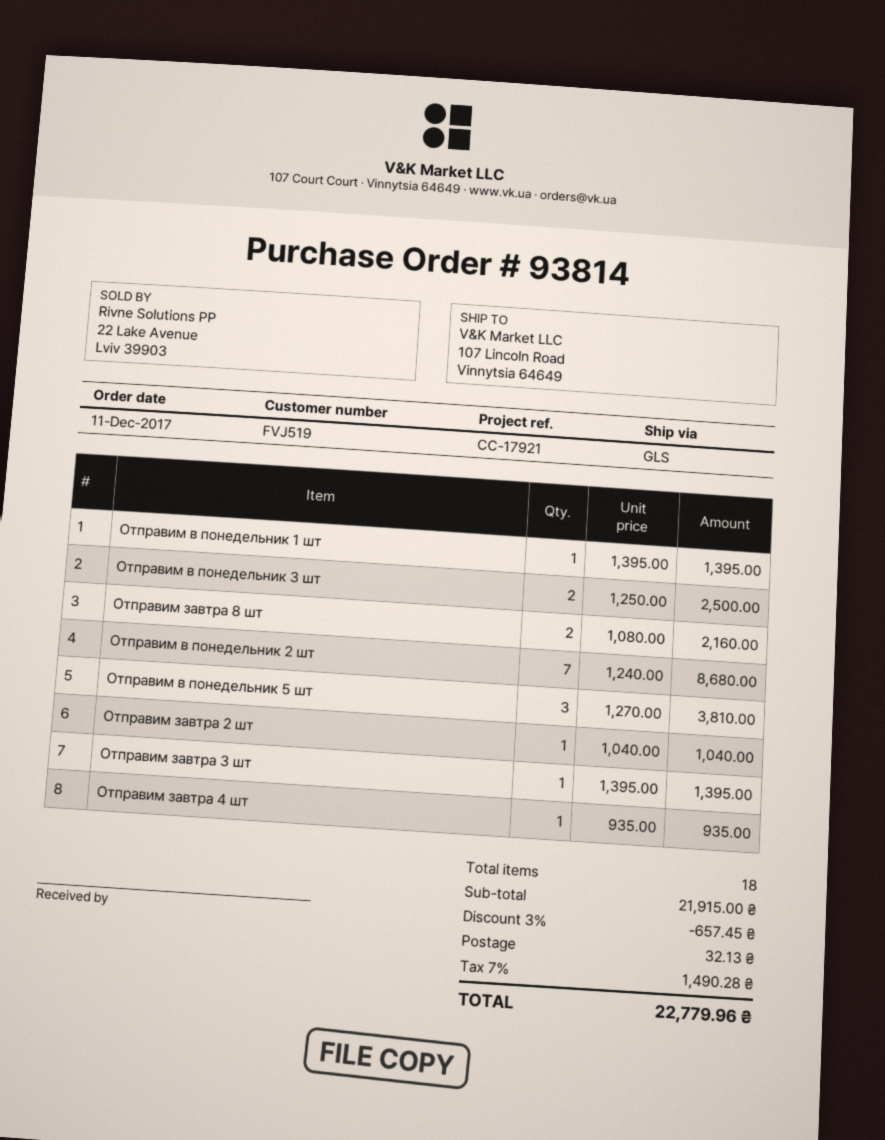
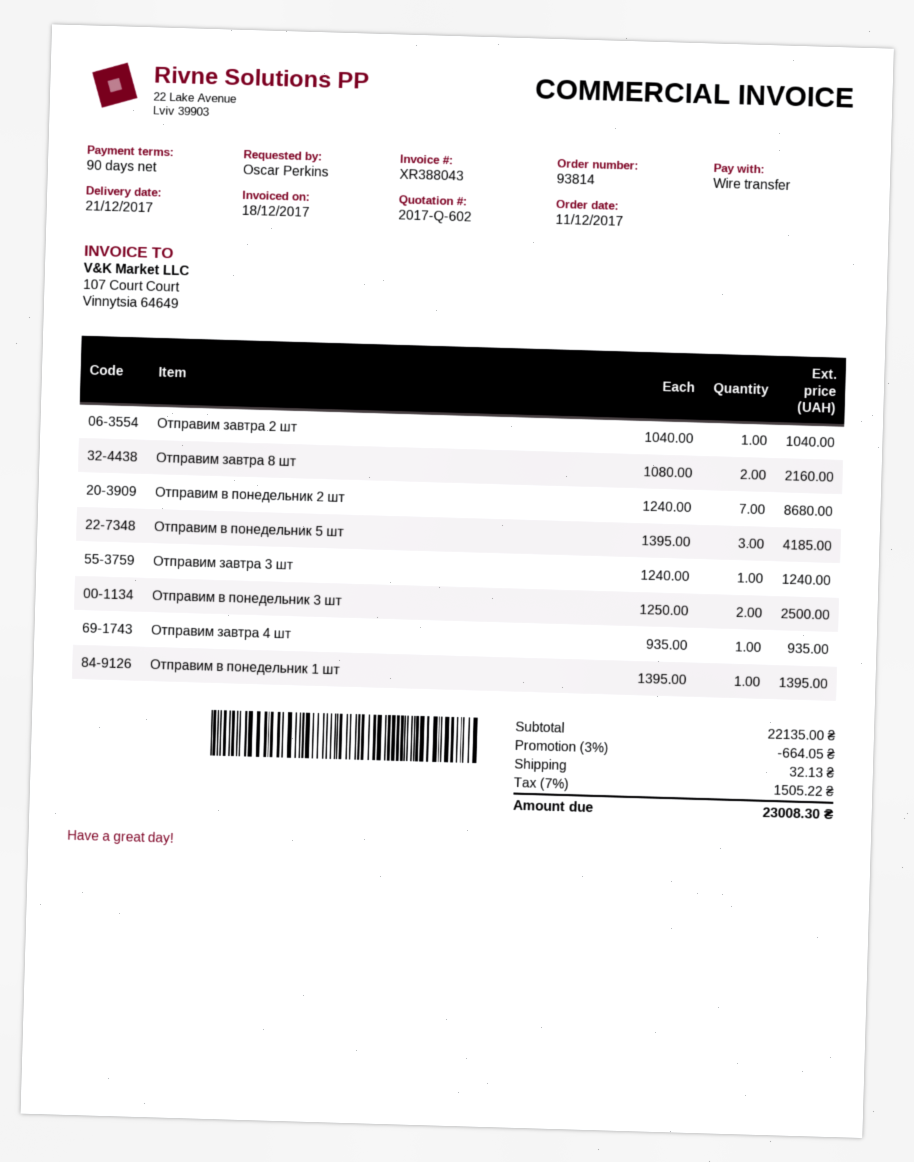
Отправим в понедельник 5 шт: 3 x 1270.00 = 3810.00 -> 3 x 1395.00 = 4185.00
Отправим завтра 3 шт: 1 x 1395.00 = 1395.00 -> 1 x 1240.00 = 1240.00
subtotal: 21915.00 -> 22135.00
discount: 3% = 657.45 -> 3% = 664.05
tax: 7% = 1490.28 -> 7% = 1505.22
total: 22779.96 -> 23008.30

